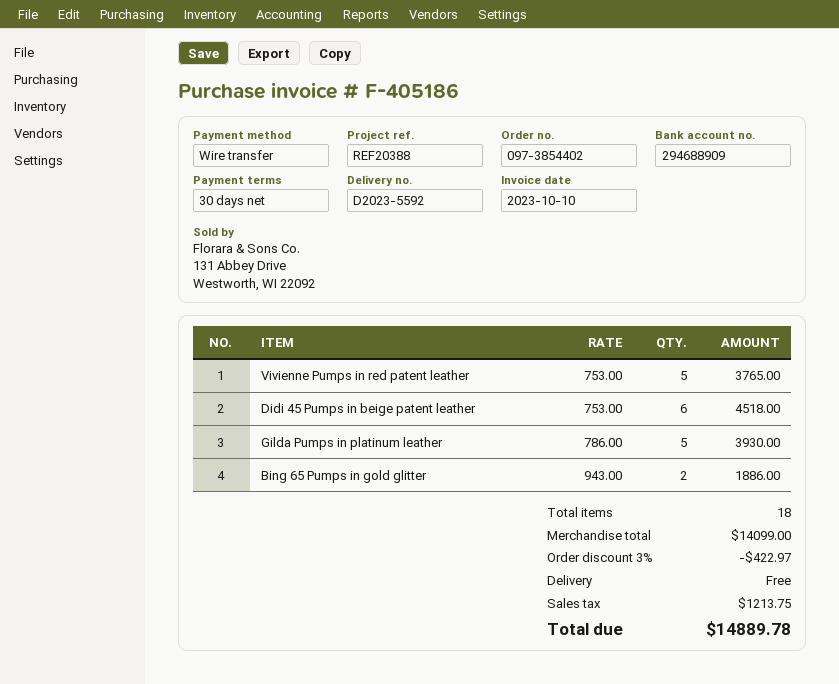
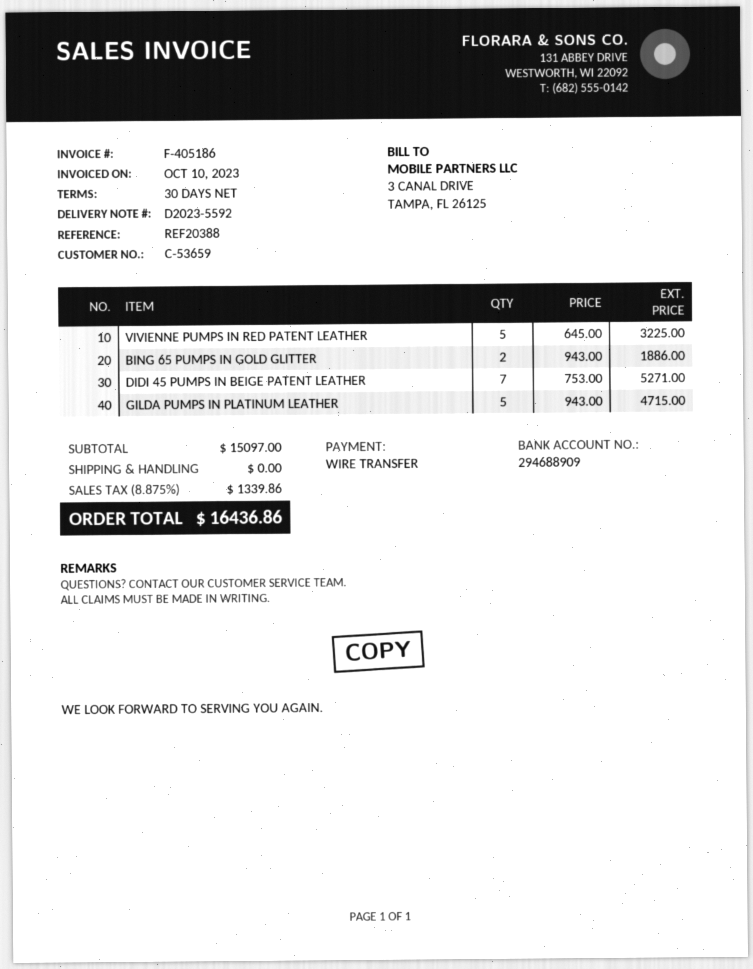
Vivienne Pumps in red patent leather: 5 x 753.00 = 3765.00 -> 5 x 645.00 = 3225.00
Didi 45 Pumps in beige patent leather: 6 x 753.00 = 4518.00 -> 7 x 753.00 = 5271.00
Gilda Pumps in platinum leather: 5 x 786.00 = 3930.00 -> 5 x 943.00 = 4715.00
subtotal: 14099.00 -> 15097.00
discount: 3% = 422.97 -> none
tax: 1213.75 -> 1339.86
total: 14889.78 -> 16436.86

